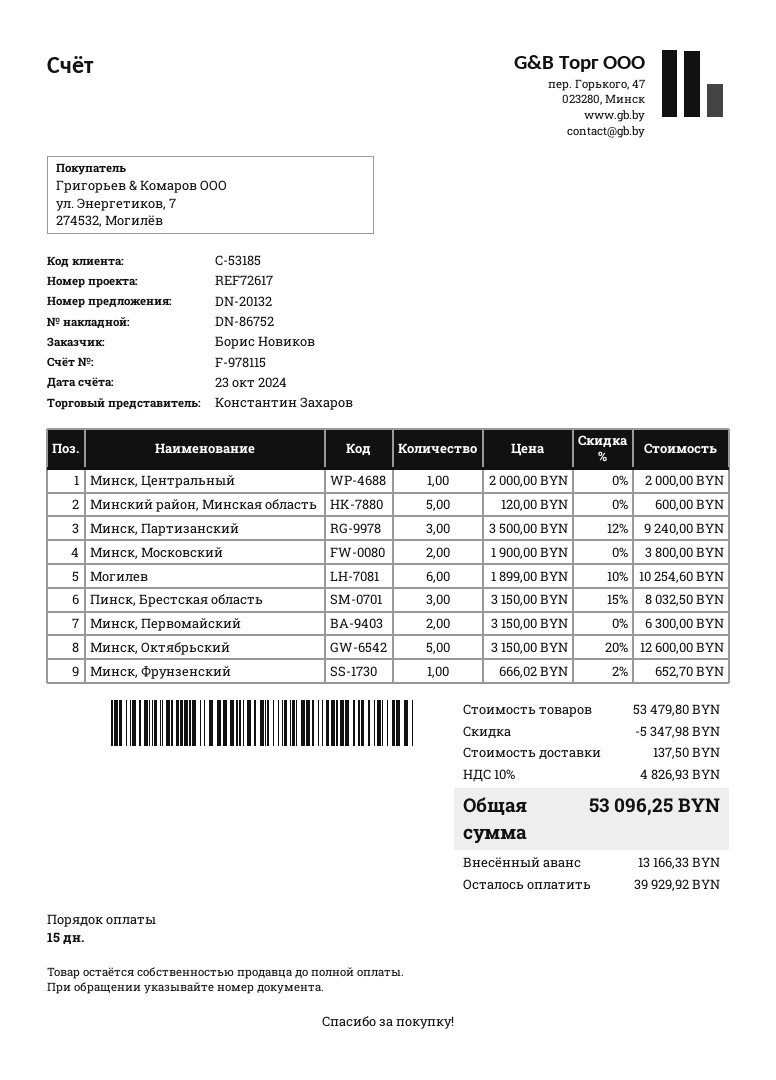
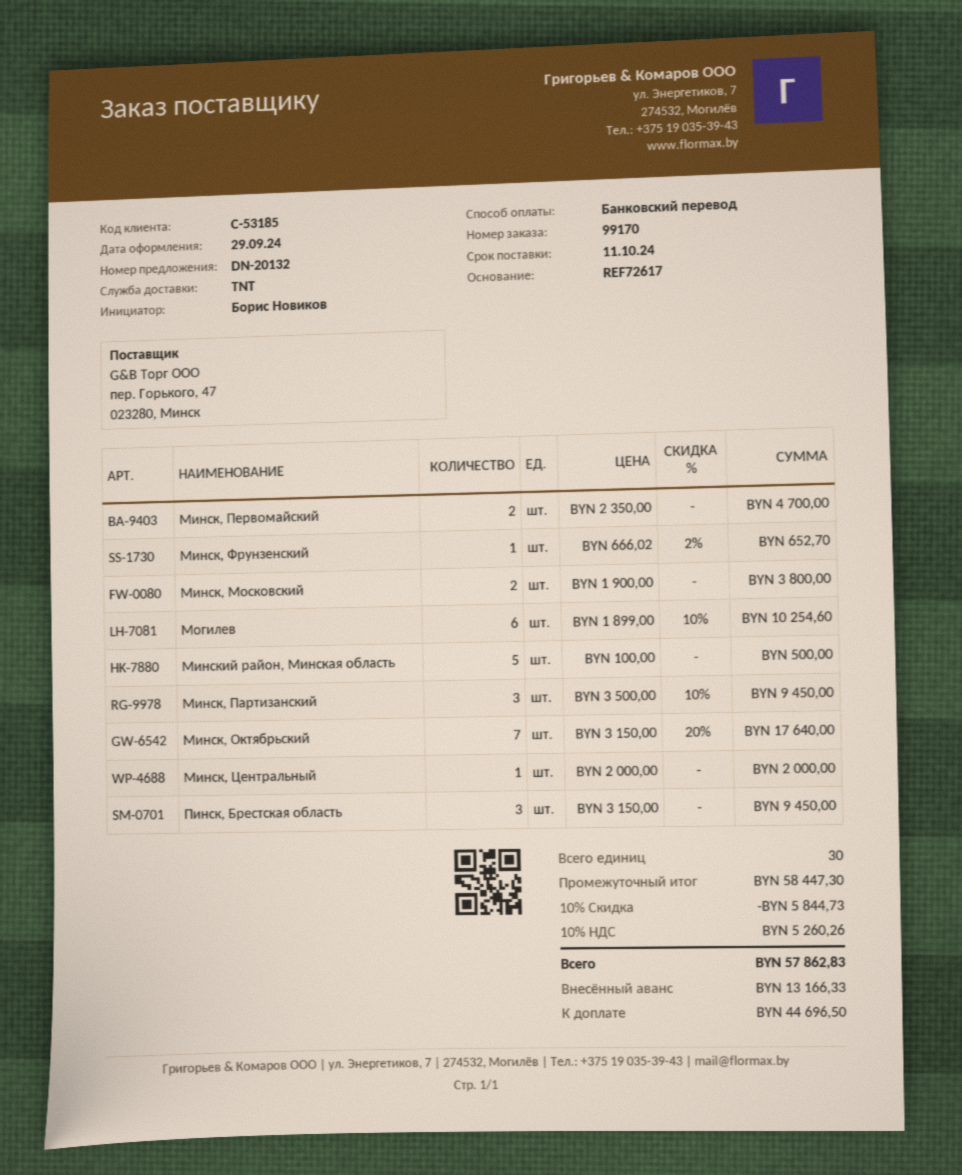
Минский район, Минская область: 5 x 120.00 = 600.00 -> 5 x 100.00 = 500.00
Минск, Партизанский: 3 x 3500.00 - 12% = 9240.00 -> 3 x 3500.00 - 10% = 9450.00
Пинск, Брестская область: 3 x 3150.00 - 15% = 8032.50 -> 3 x 3150.00 = 9450.00
Минск, Первомайский: 2 x 3150.00 = 6300.00 -> 2 x 2350.00 = 4700.00
Минск, Октябрьский: 5 x 3150.00 - 20% = 12600.00 -> 7 x 3150.00 - 20% = 17640.00
subtotal: 53479.80 -> 58447.30
discount: 5347.98 -> 5844.73
shipping: 137.50 -> none
tax: 10% = 4826.93 -> 10% = 5260.26
total: 53096.25 -> 57862.83
balance: 39929.92 -> 44696.50

